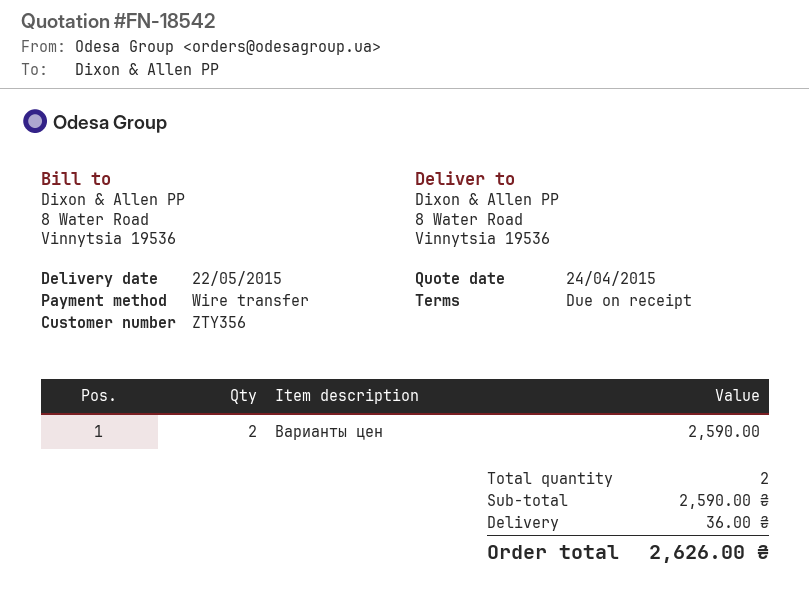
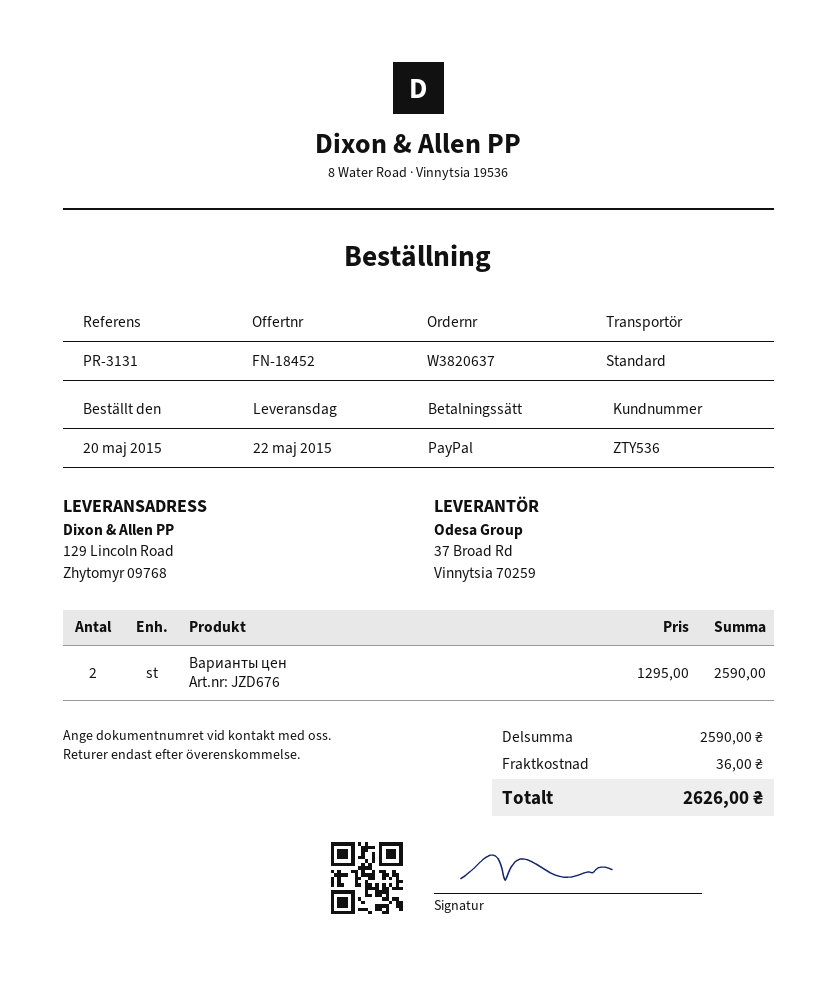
quote number: FN-18542 -> FN-18452
customer number: ZTY356 -> ZTY536
payment method: bank transfer -> PayPal
ship to: 8 Water Road, Vinnytsia 19536 -> 129 Lincoln Road, Zhytomyr 09768

